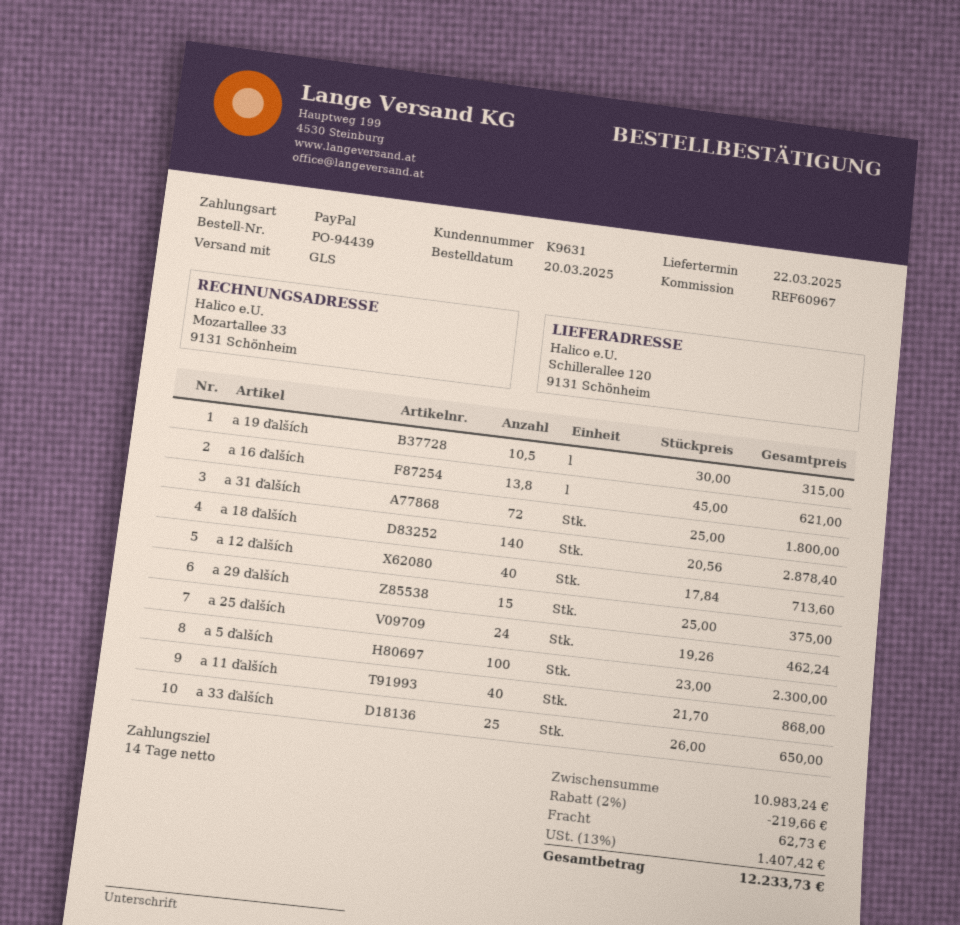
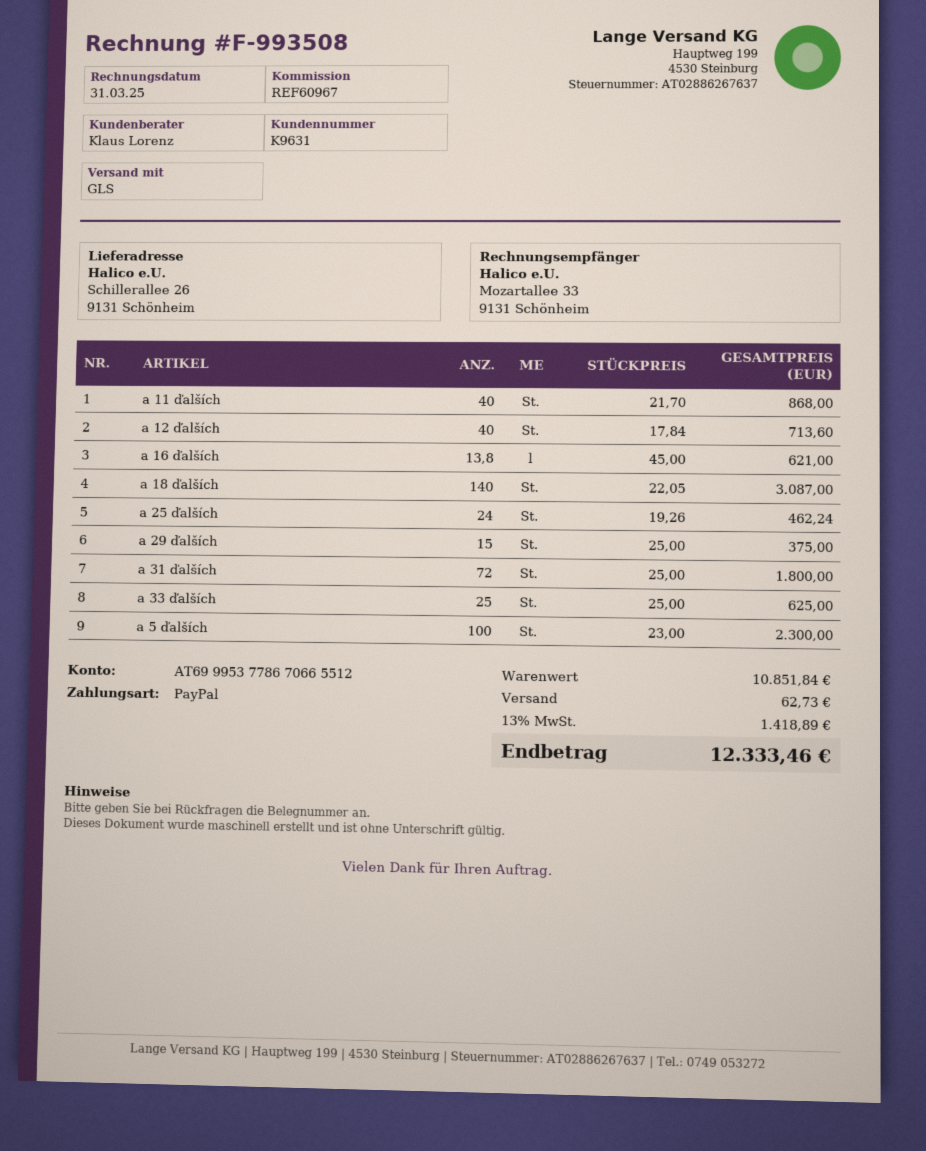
ship to: Schillerallee 120, 9131 Schönheim -> Schillerallee 26, 9131 Schönheim
a 19 ďalších: 10.5 x 30.00 = 315.00 -> none
a 18 ďalších: 140 x 20.56 = 2878.40 -> 140 x 22.05 = 3087.00
a 33 ďalších: 25 x 26.00 = 650.00 -> 25 x 25.00 = 625.00
subtotal: 10983.24 -> 10851.84
discount: 2% = 219.66 -> none
tax: 13% = 1407.42 -> 13% = 1418.89
total: 12233.73 -> 12333.46

